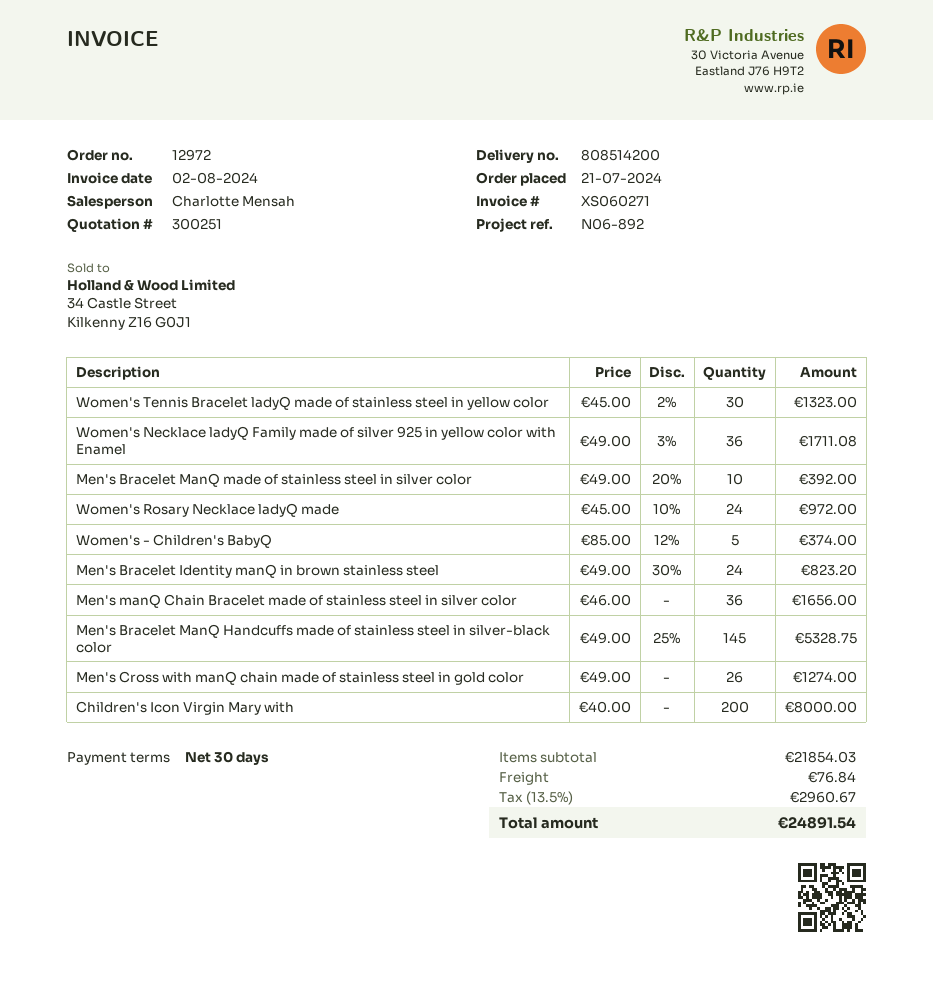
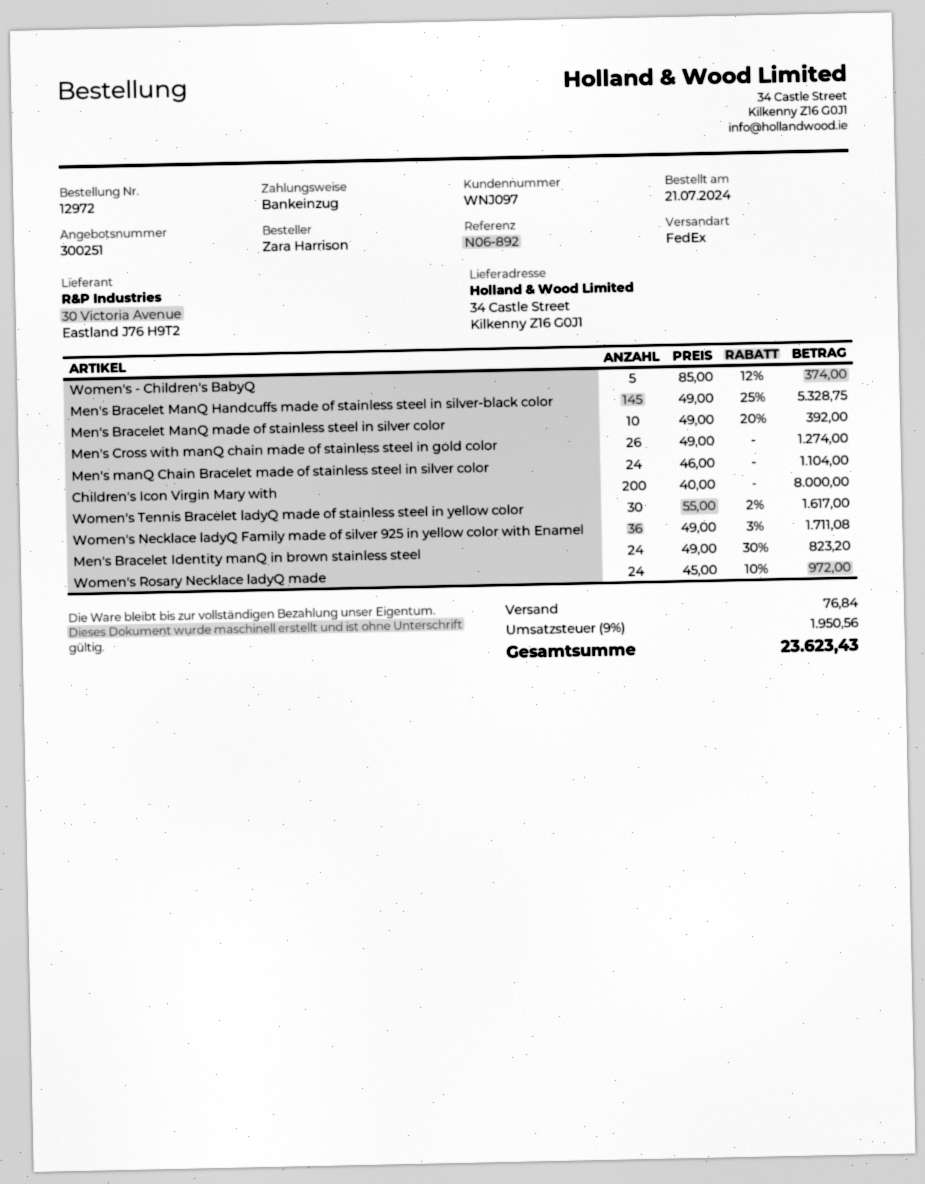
Women's Tennis Bracelet ladyQ made of stainless steel in yellow color: 30 x 45.00 - 2% = 1323.00 -> 30 x 55.00 - 2% = 1617.00
Men's manQ Chain Bracelet made of stainless steel in silver color: 36 x 46.00 = 1656.00 -> 24 x 46.00 = 1104.00
tax: 13.5% = 2960.67 -> 9% = 1950.56
total: 24891.54 -> 23623.43

